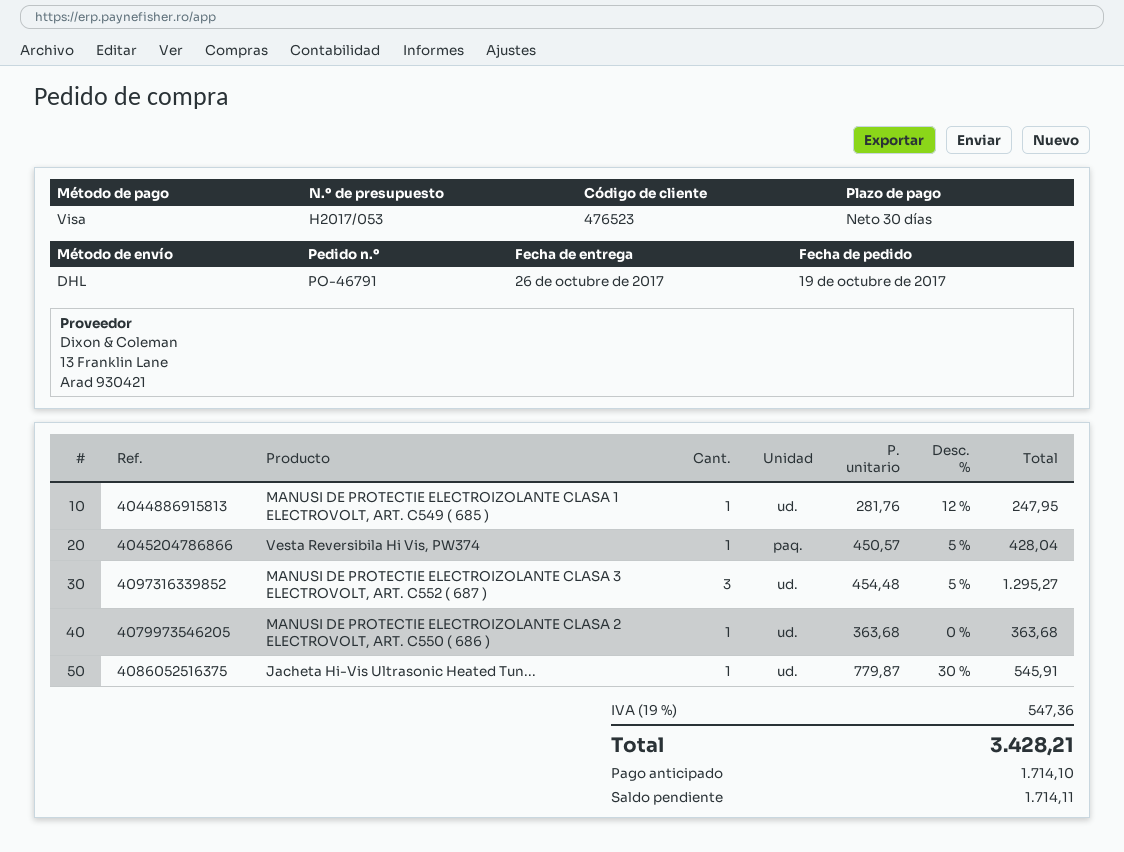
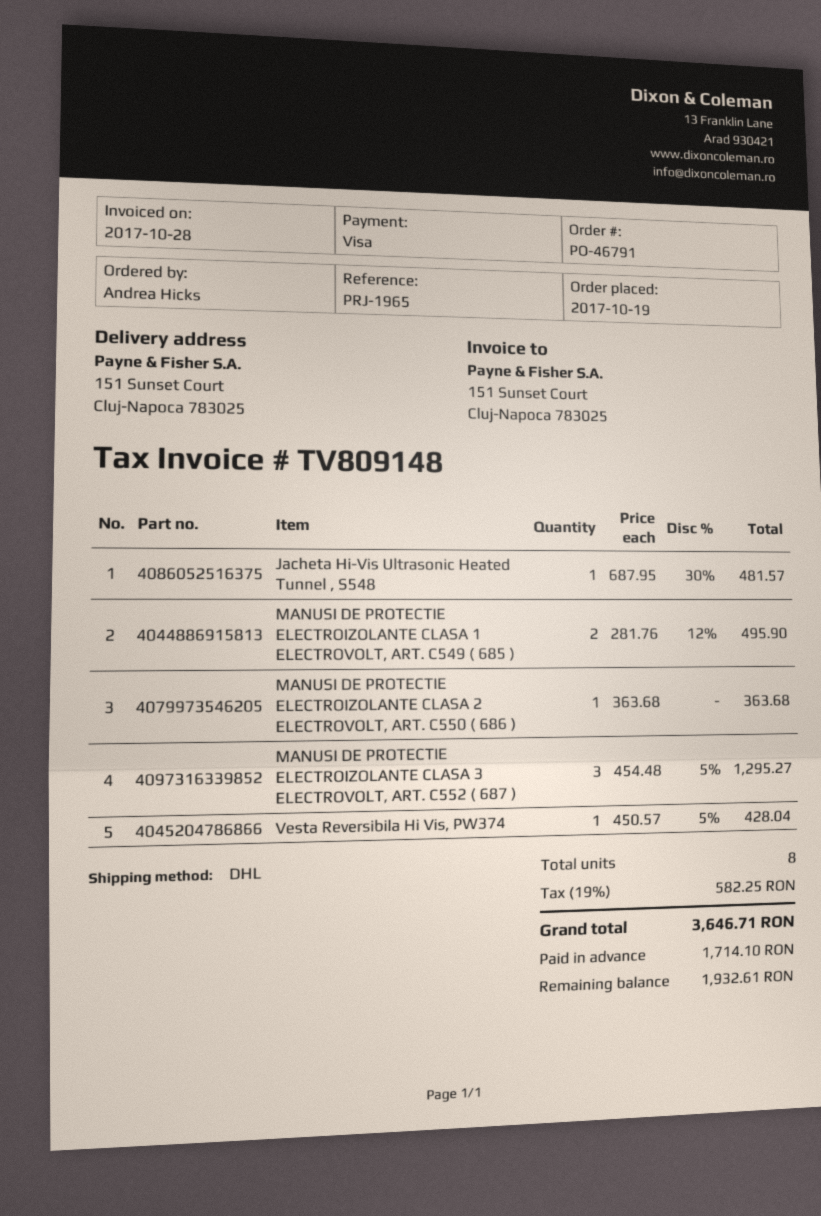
MANUSI DE PROTECTIE ELECTROIZOLANTE CLASA 1 ELECTROVOLT, ART. C549 ( 685 ): 1 x 281.76 - 12% = 247.95 -> 2 x 281.76 - 12% = 495.90
Jacheta Hi-Vis Ultrasonic Heated Tun...: 1 x 779.87 - 30% = 545.91 -> 1 x 687.95 - 30% = 481.57
tax: 19% = 547.36 -> 19% = 582.25
total: 3428.21 -> 3646.71
balance: 1714.11 -> 1932.61

